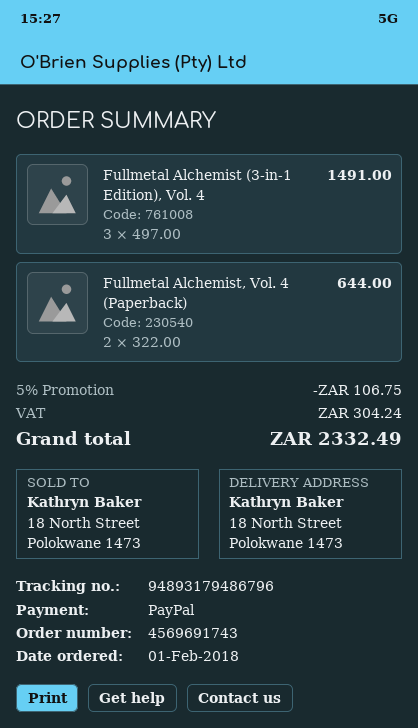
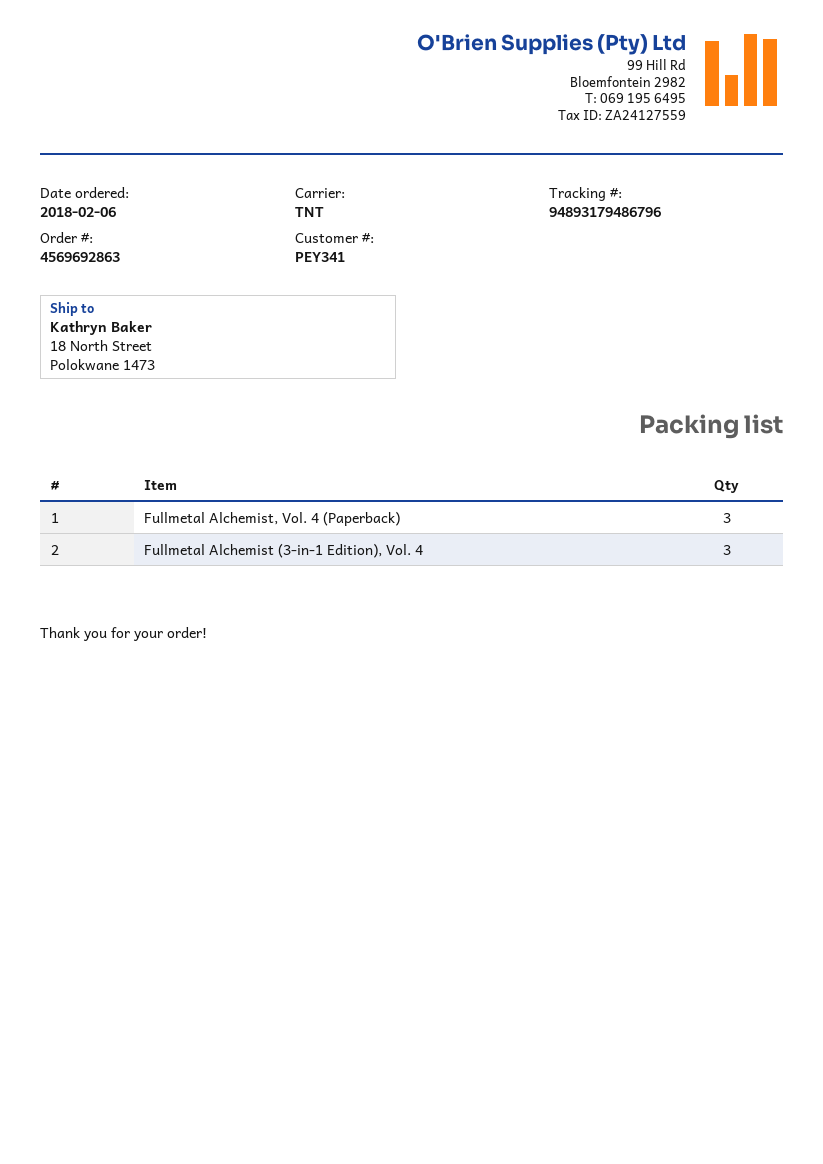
order number: 4569691743 -> 4569692863
order date: 2018-02-01 -> 2018-02-06
Fullmetal Alchemist, Vol. 4 (Paperback): 2 -> 3

